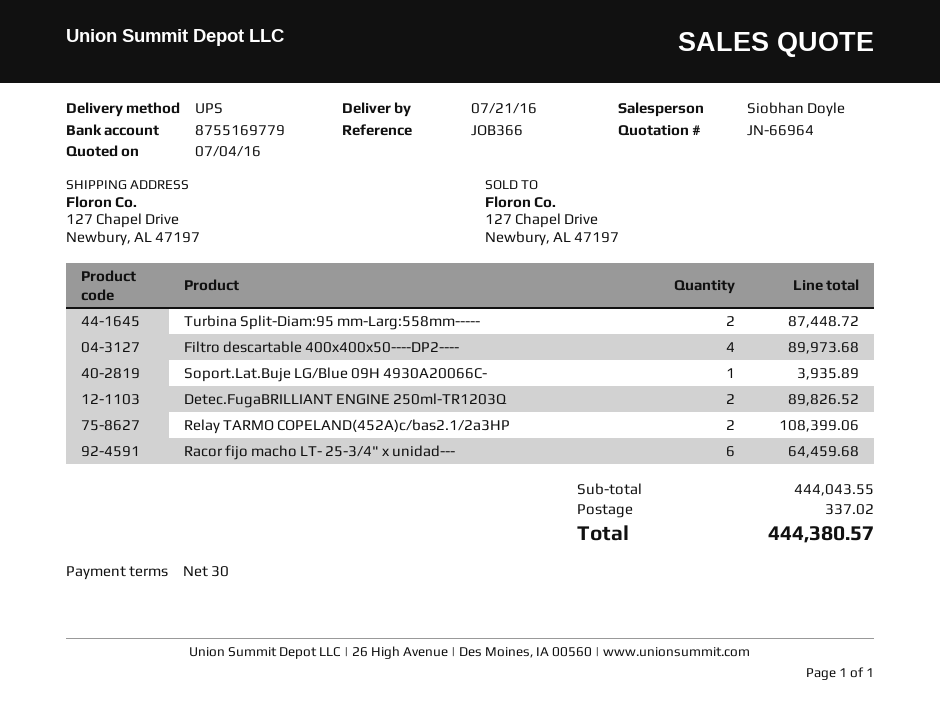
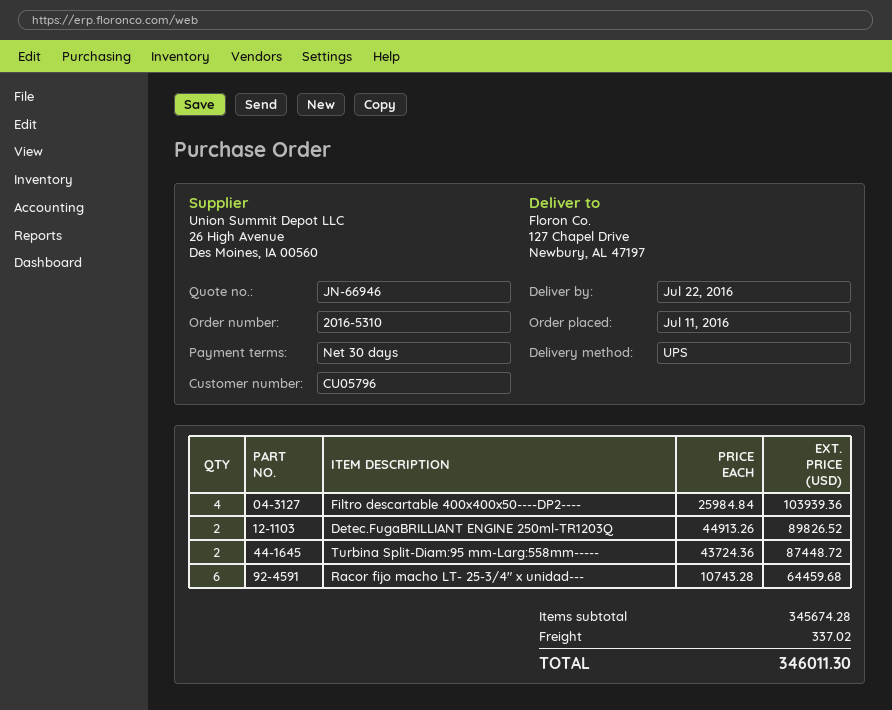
quote number: JN-66964 -> JN-66946
delivery date: 2016-07-21 -> 2016-07-22
Filtro descartable 400x400x50----DP2----: 4 for 89973.68 -> 4 for 103939.36
Soport.Lat.Buje LG/Blue 09H 4930A20066C-: 1 for 3935.89 -> none
Relay TARMO COPELAND(452A)c/bas2.1/2a3HP: 2 for 108399.06 -> none
subtotal: 444043.55 -> 345674.28
total: 444380.57 -> 346011.30

